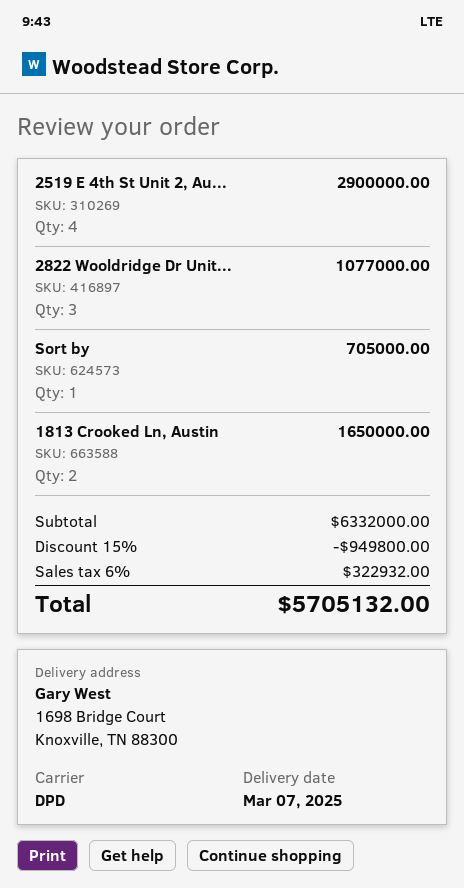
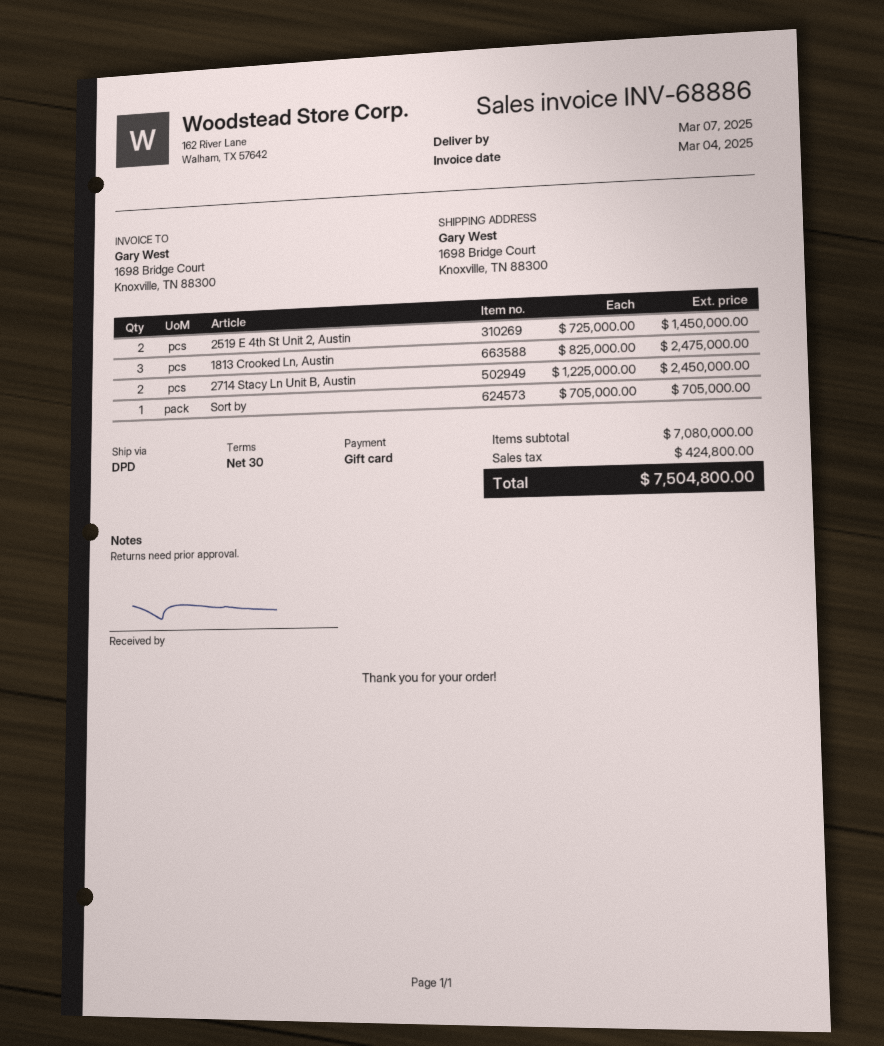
2519 E 4th St Unit 2, Au...: 4 for 2900000.00 -> 2 for 1450000.00
2822 Wooldridge Dr Unit...: 3 for 1077000.00 -> none
1813 Crooked Ln, Austin: 2 for 1650000.00 -> 3 for 2475000.00
2714 Stacy Ln Unit B, Austin: none -> 2 for 2450000.00
subtotal: 6332000.00 -> 7080000.00
discount: 15% = 949800.00 -> none
tax: 322932.00 -> 424800.00
total: 5705132.00 -> 7504800.00

